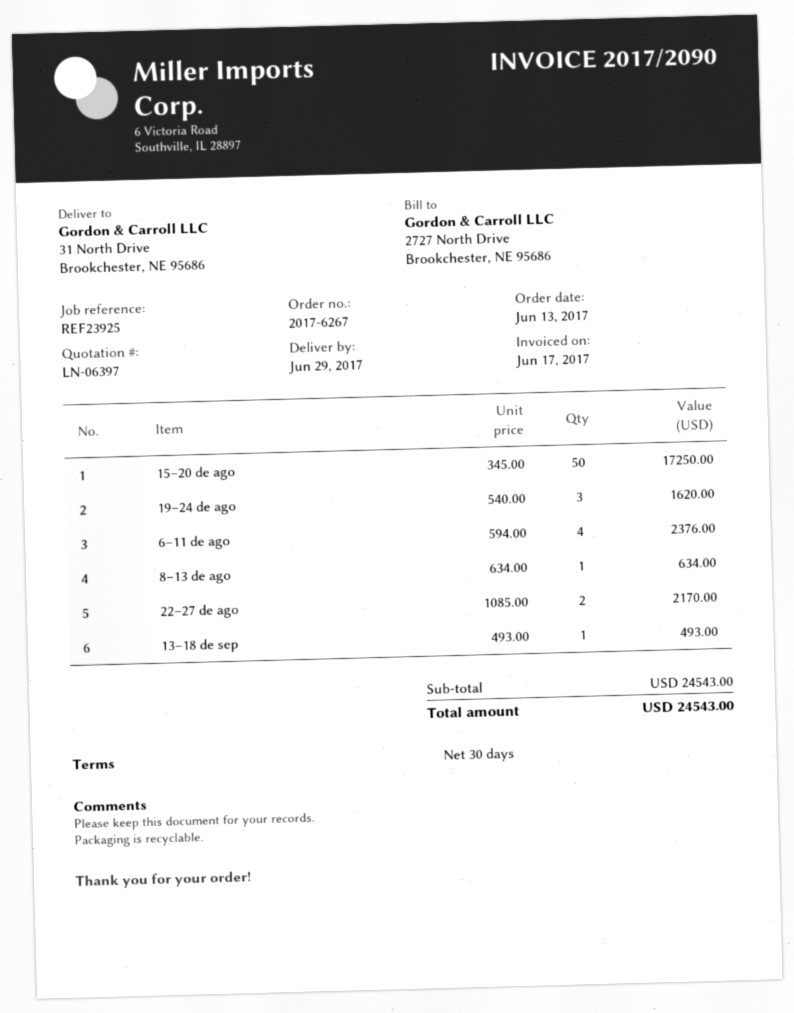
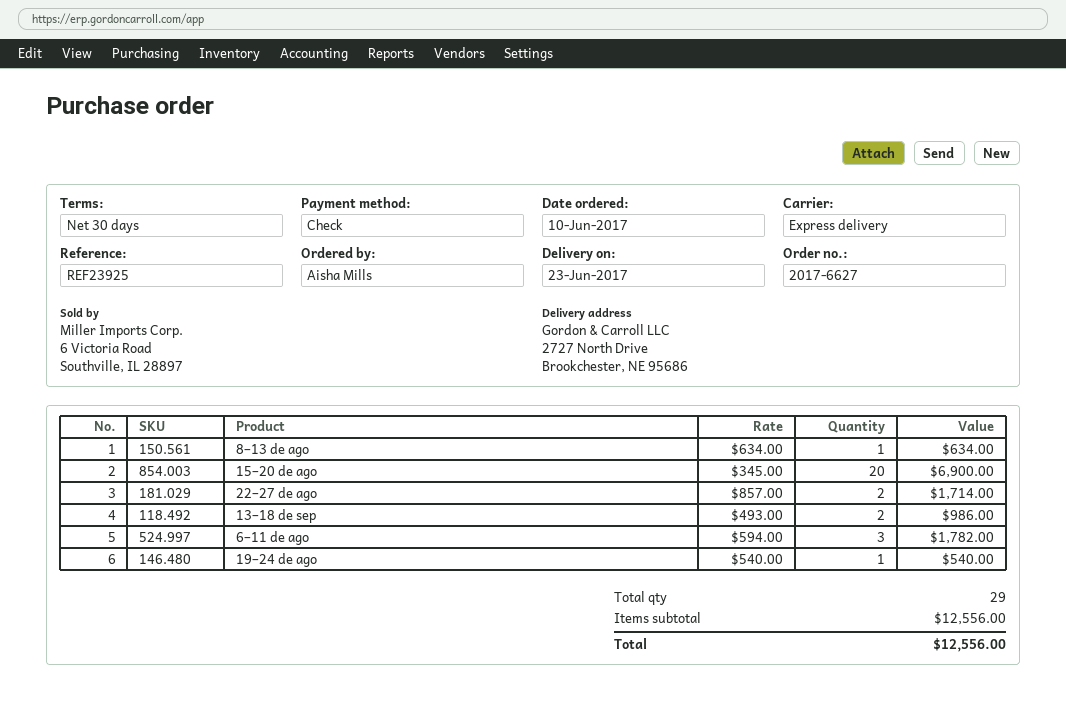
order number: 2017-6267 -> 2017-6627
order date: 2017-06-13 -> 2017-06-10
delivery date: 2017-06-29 -> 2017-06-23
ship to: 31 North Drive, Brookchester, NE 95686 -> 2727 North Drive, Brookchester, NE 95686
15–20 de ago: 50 x 345.00 = 17250.00 -> 20 x 345.00 = 6900.00
19–24 de ago: 3 x 540.00 = 1620.00 -> 1 x 540.00 = 540.00
6–11 de ago: 4 x 594.00 = 2376.00 -> 3 x 594.00 = 1782.00
22–27 de ago: 2 x 1085.00 = 2170.00 -> 2 x 857.00 = 1714.00
13–18 de sep: 1 x 493.00 = 493.00 -> 2 x 493.00 = 986.00
subtotal: 24543.00 -> 12556.00
total: 24543.00 -> 12556.00

